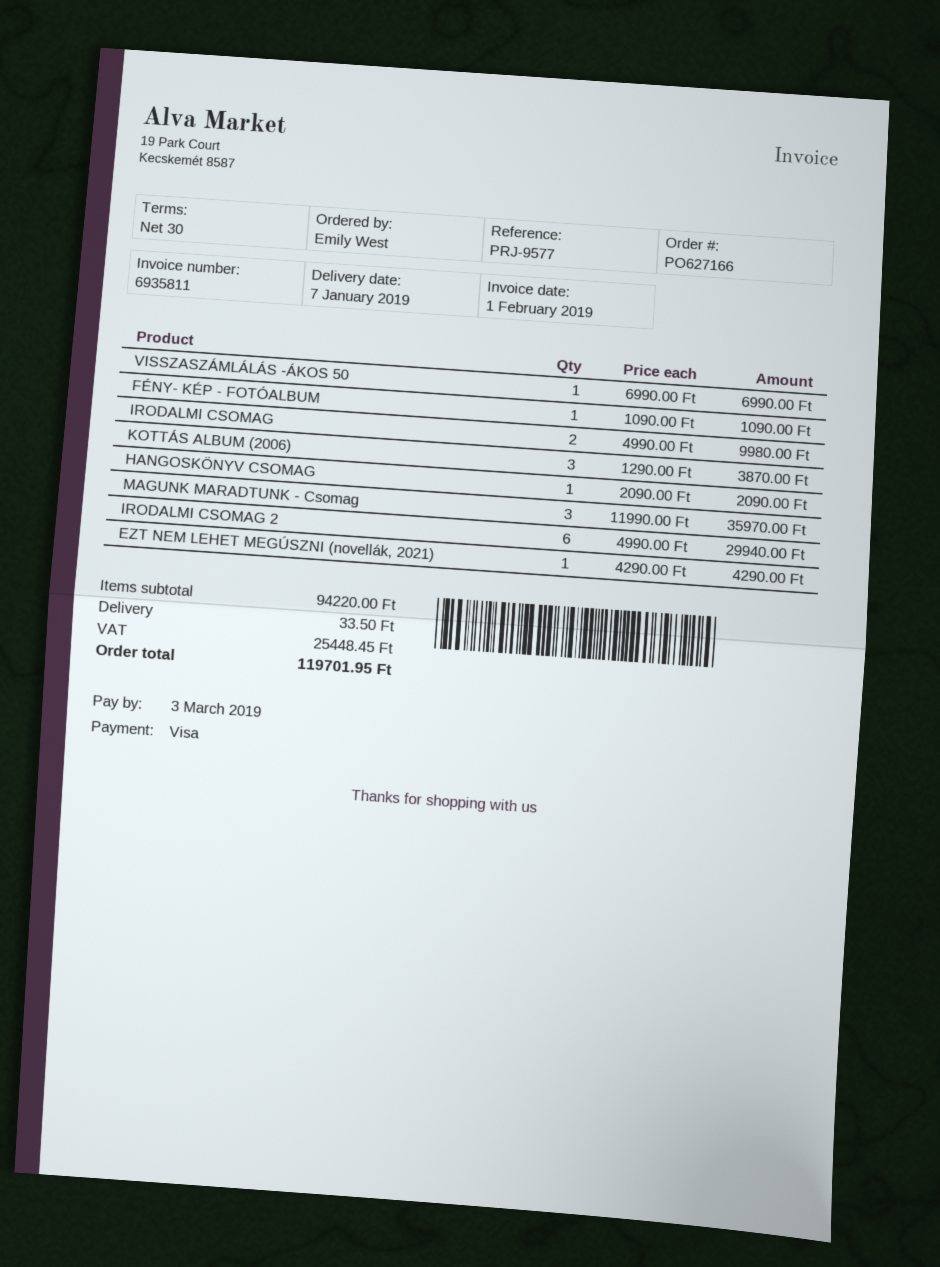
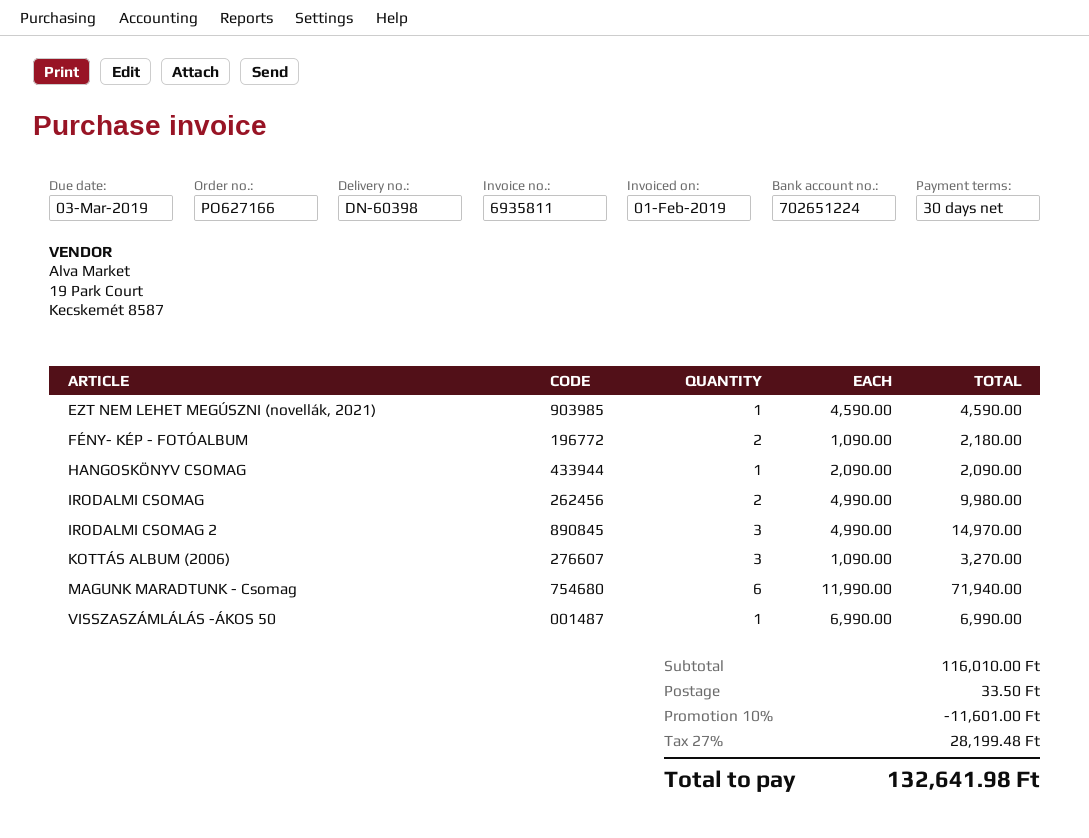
FÉNY- KÉP - FOTÓALBUM: 1 x 1090.00 = 1090.00 -> 2 x 1090.00 = 2180.00
KOTTÁS ALBUM (2006): 3 x 1290.00 = 3870.00 -> 3 x 1090.00 = 3270.00
MAGUNK MARADTUNK - Csomag: 3 x 11990.00 = 35970.00 -> 6 x 11990.00 = 71940.00
IRODALMI CSOMAG 2: 6 x 4990.00 = 29940.00 -> 3 x 4990.00 = 14970.00
EZT NEM LEHET MEGÚSZNI (novellák, 2021): 1 x 4290.00 = 4290.00 -> 1 x 4590.00 = 4590.00
subtotal: 94220.00 -> 116010.00
discount: none -> 10% = 11601.00
tax: 25448.45 -> 28199.48
total: 119701.95 -> 132641.98

